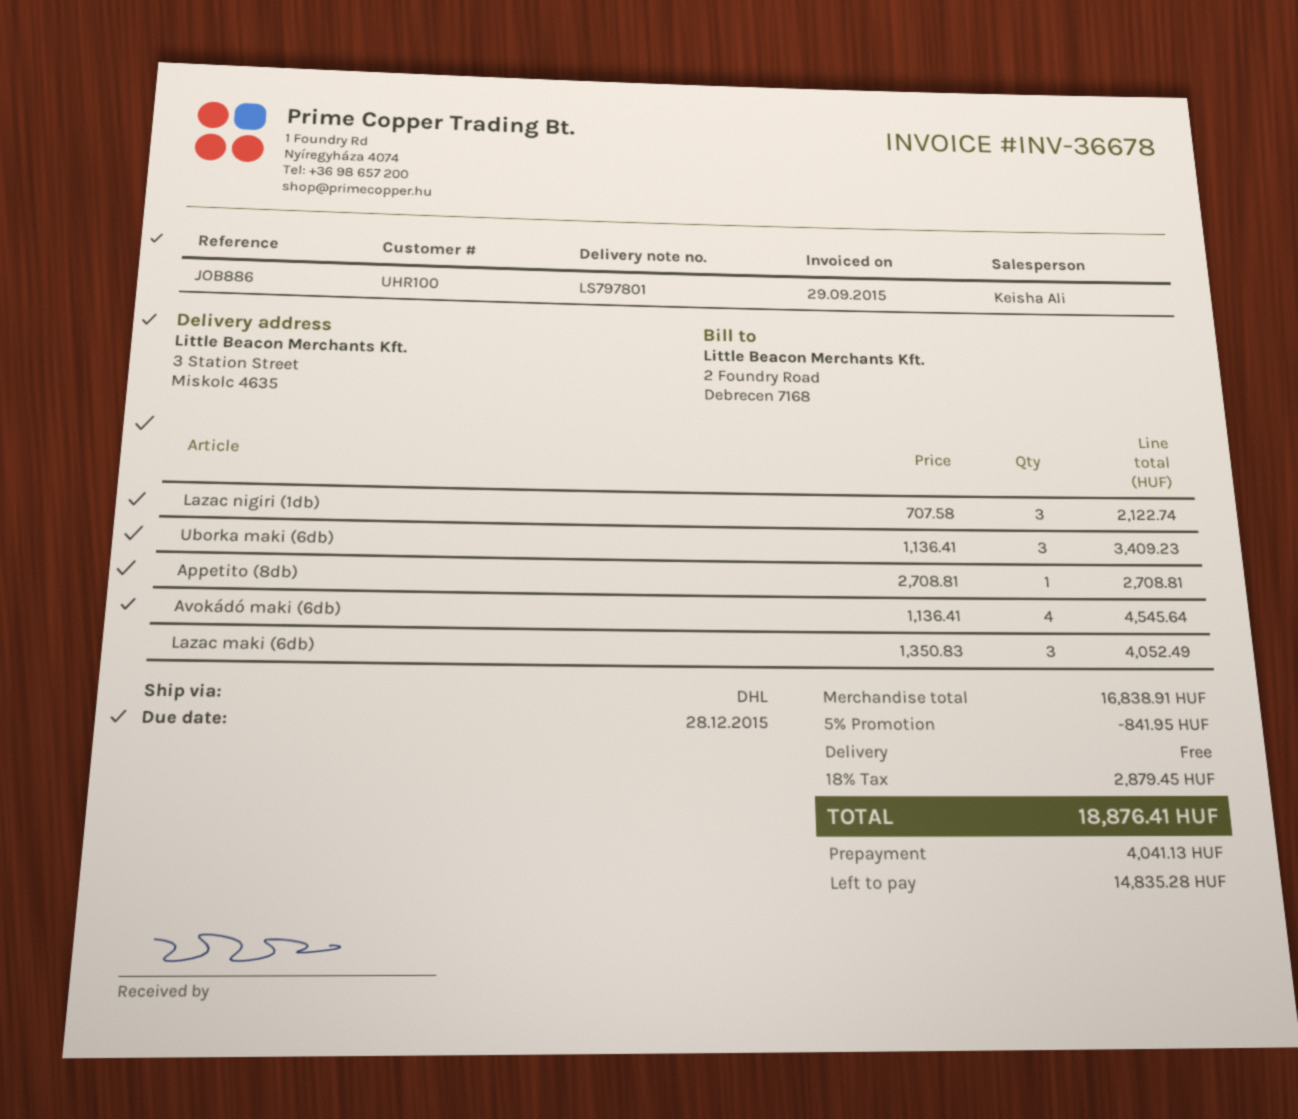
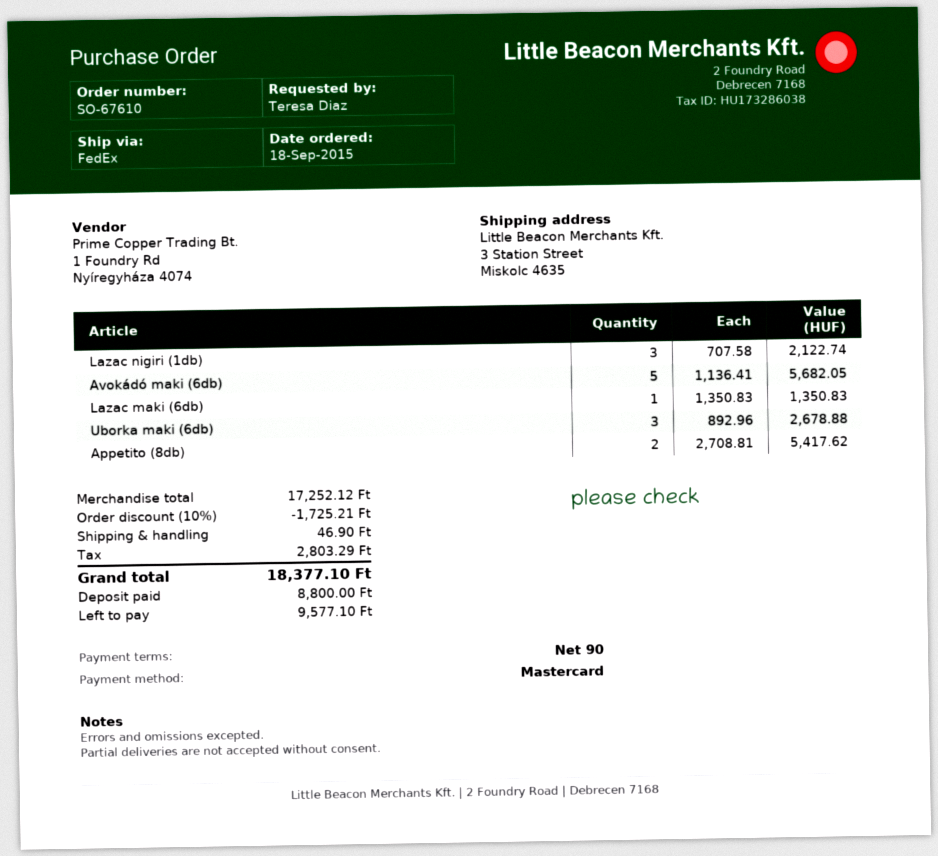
shipping method: DHL -> FedEx
Uborka maki (6db): 3 x 1136.41 = 3409.23 -> 3 x 892.96 = 2678.88
Appetito (8db): 1 x 2708.81 = 2708.81 -> 2 x 2708.81 = 5417.62
Avokádó maki (6db): 4 x 1136.41 = 4545.64 -> 5 x 1136.41 = 5682.05
Lazac maki (6db): 3 x 1350.83 = 4052.49 -> 1 x 1350.83 = 1350.83
subtotal: 16838.91 -> 17252.12
discount: 5% = 841.95 -> 10% = 1725.21
shipping: 0.00 -> 46.90
tax: 2879.45 -> 2803.29
total: 18876.41 -> 18377.10
deposit: 4041.13 -> 8800.00
balance: 14835.28 -> 9577.10

